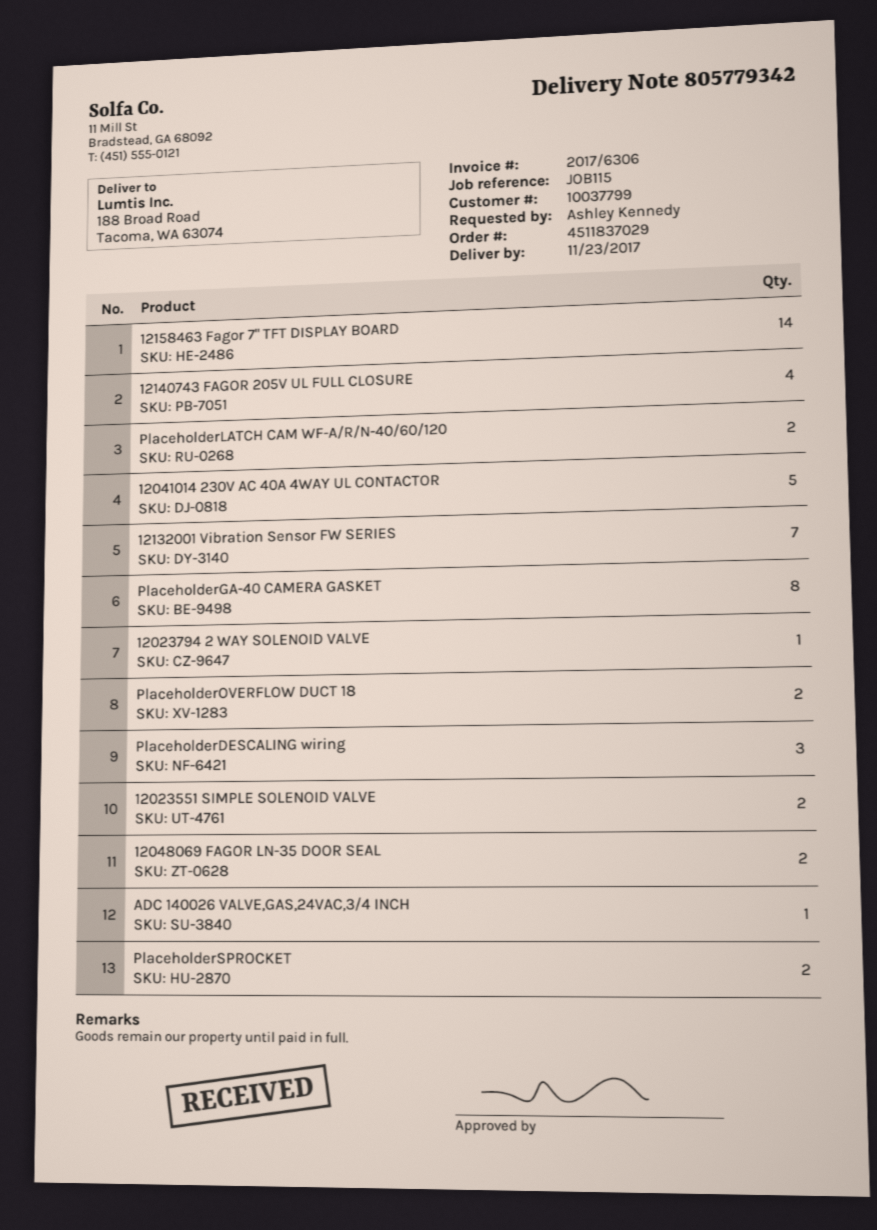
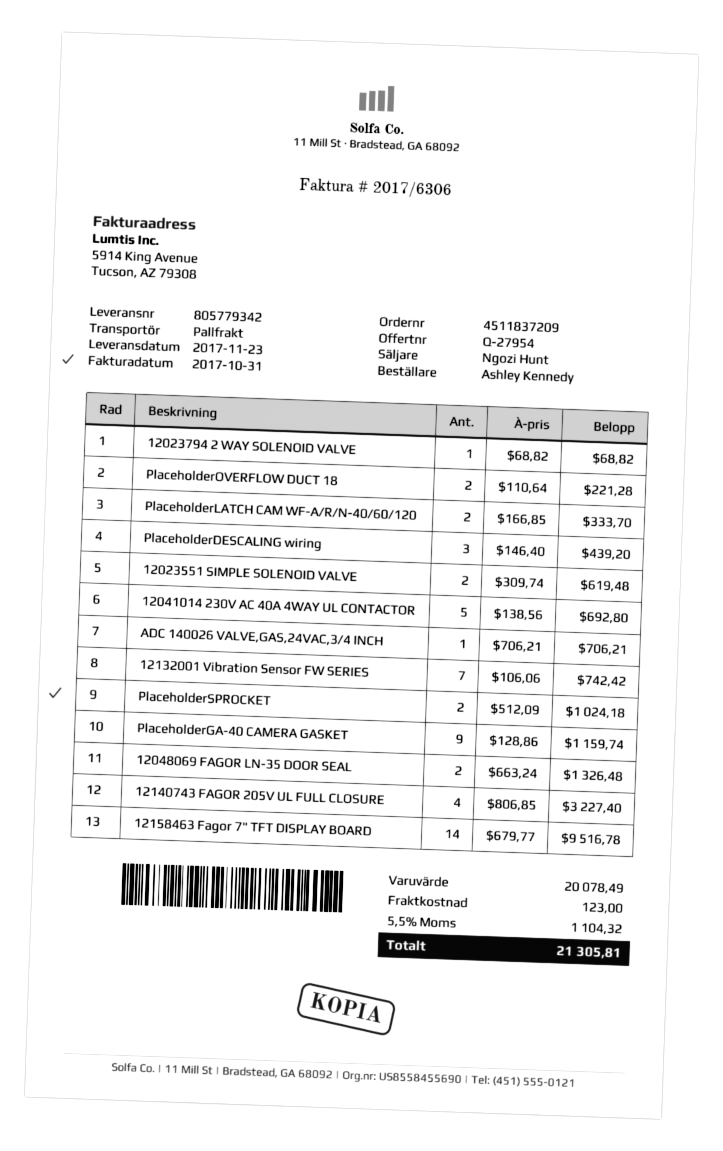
order number: 4511837029 -> 4511837209
PlaceholderGA-40 CAMERA GASKET: 8 -> 9

